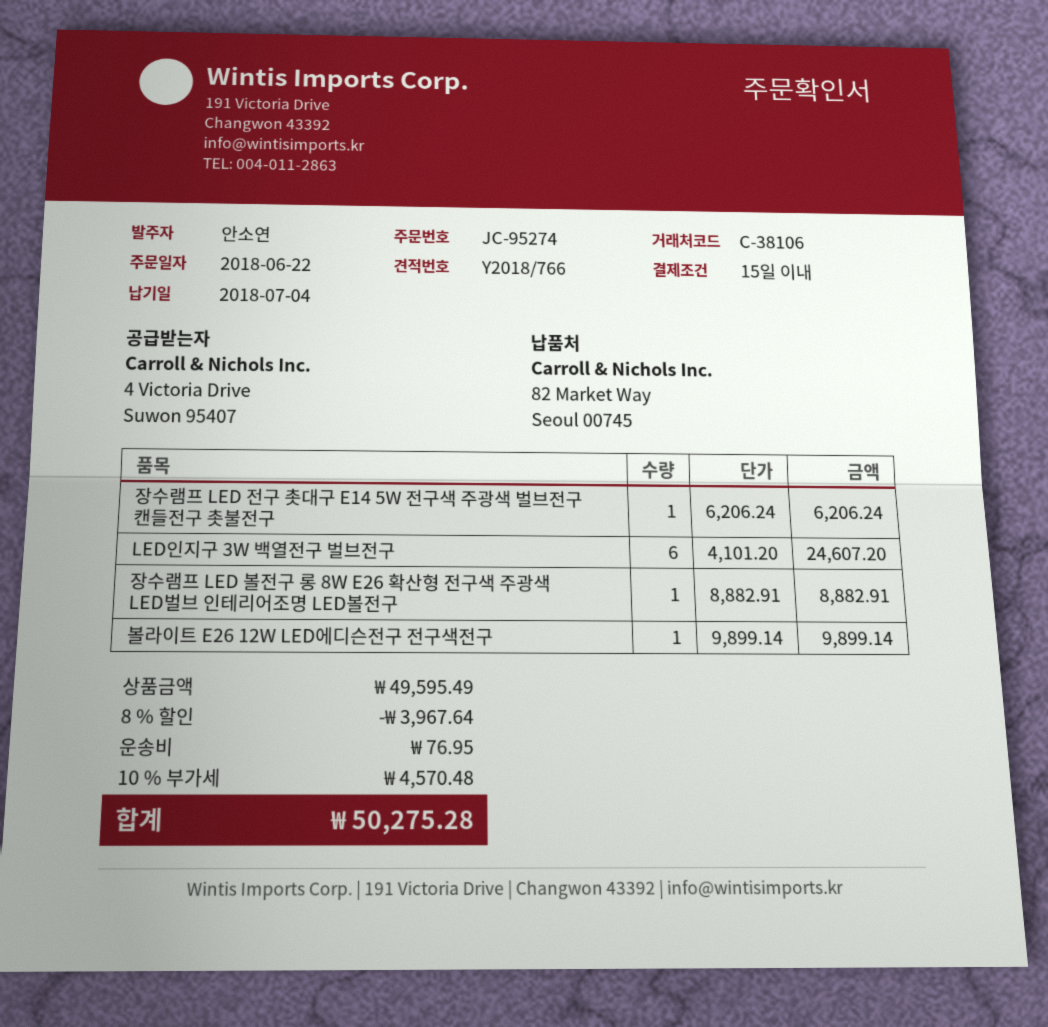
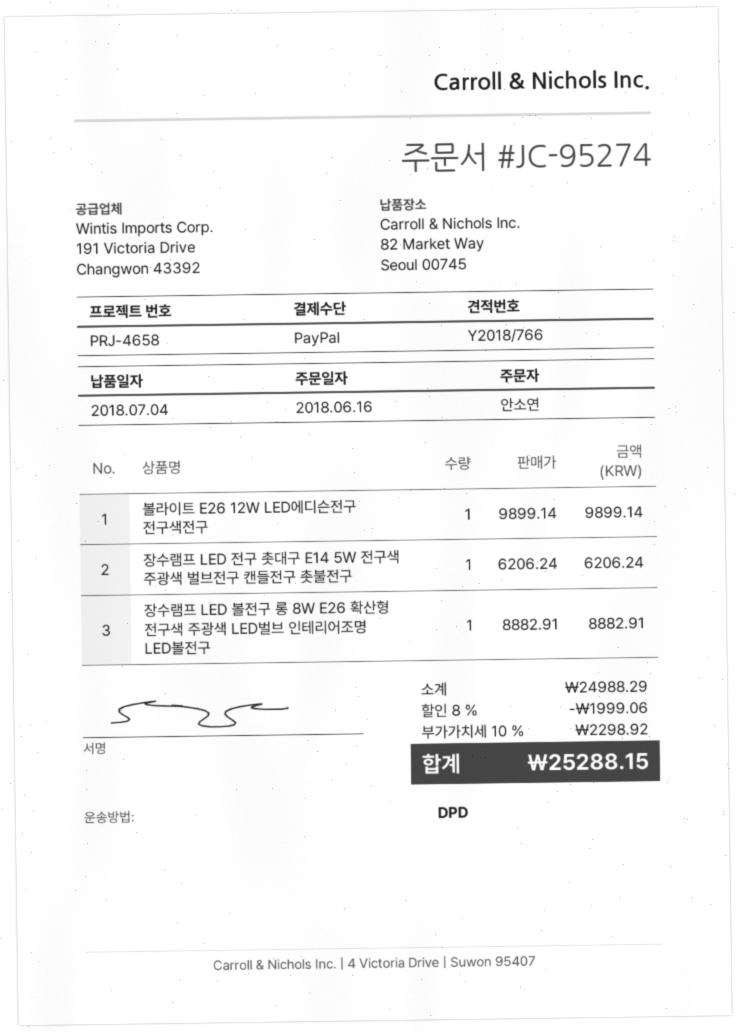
order date: 2018-06-22 -> 2018-06-16
LED인지구 3W 백열전구 벌브전구: 6 x 4101.20 = 24607.20 -> none
subtotal: 49595.49 -> 24988.29
discount: 8% = 3967.64 -> 8% = 1999.06
shipping: 76.95 -> none
tax: 10% = 4570.48 -> 10% = 2298.92
total: 50275.28 -> 25288.15

